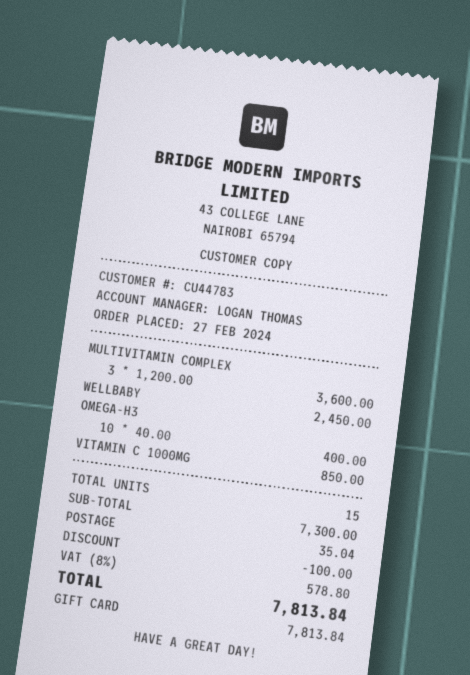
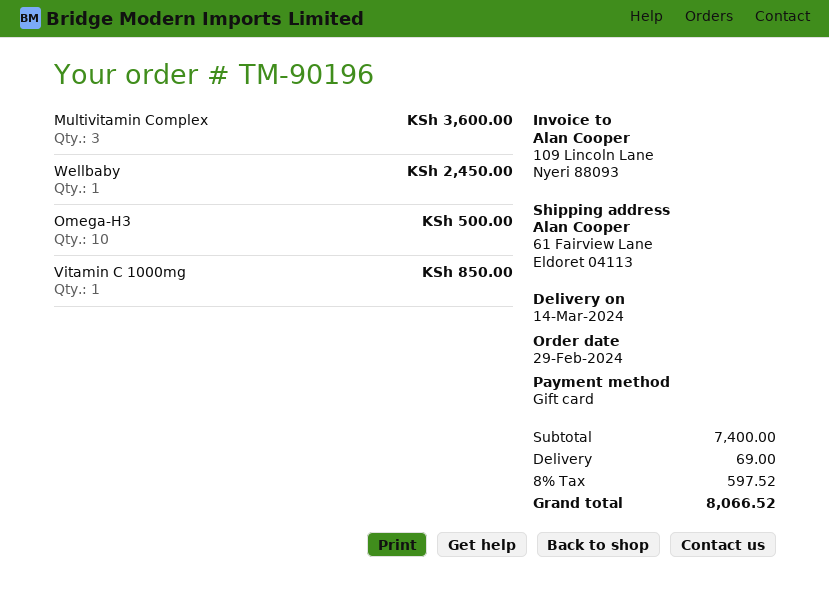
order date: 2024-02-27 -> 2024-02-29
OMEGA-H3: 10 for 400.00 -> 10 for 500.00
subtotal: 7300.00 -> 7400.00
discount: 100.00 -> none
shipping: 35.04 -> 69.00
tax: 8% = 578.80 -> 8% = 597.52
total: 7813.84 -> 8066.52

